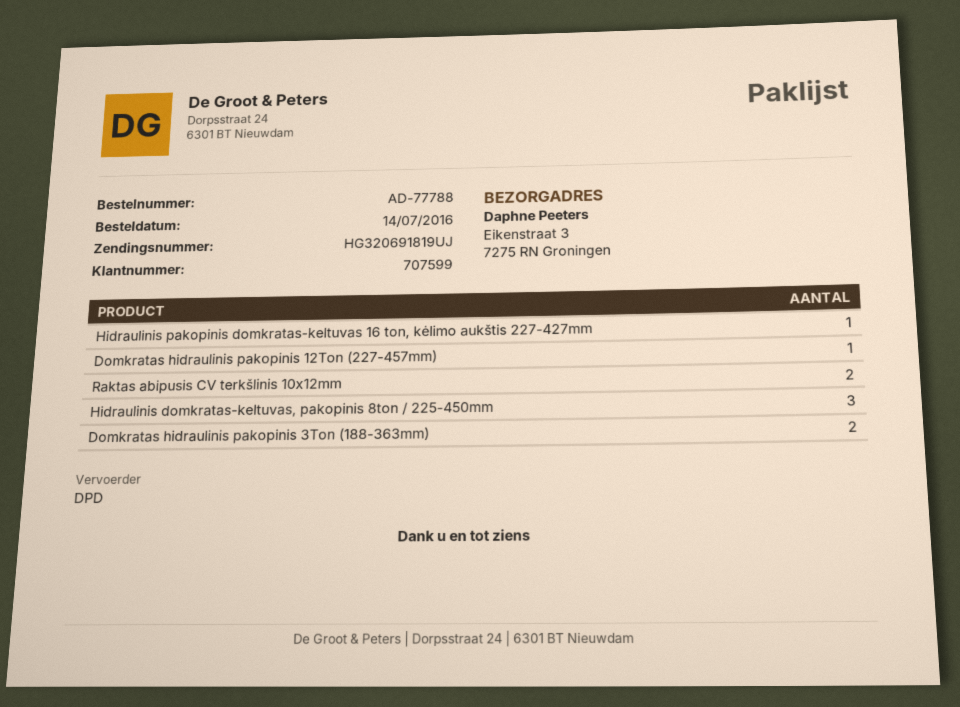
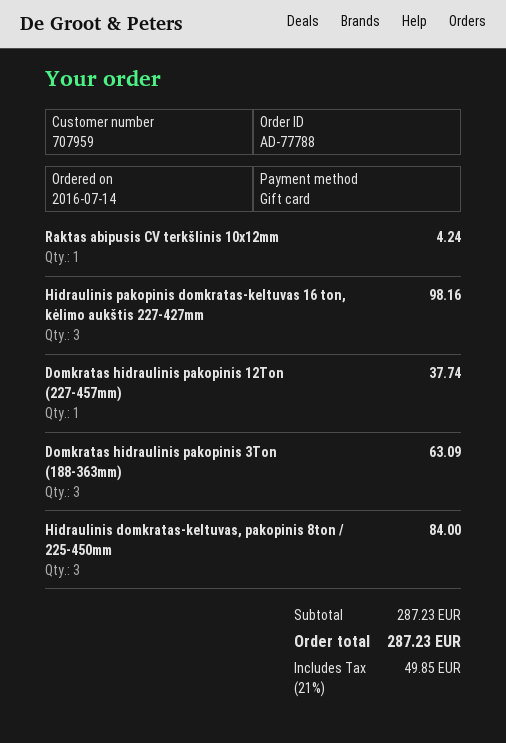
customer number: 707599 -> 707959
Hidraulinis pakopinis domkratas-keltuvas 16 ton, kėlimo aukštis 227-427mm: 1 -> 3
Raktas abipusis CV terkšlinis 10x12mm: 2 -> 1
Domkratas hidraulinis pakopinis 3Ton (188-363mm): 2 -> 3

